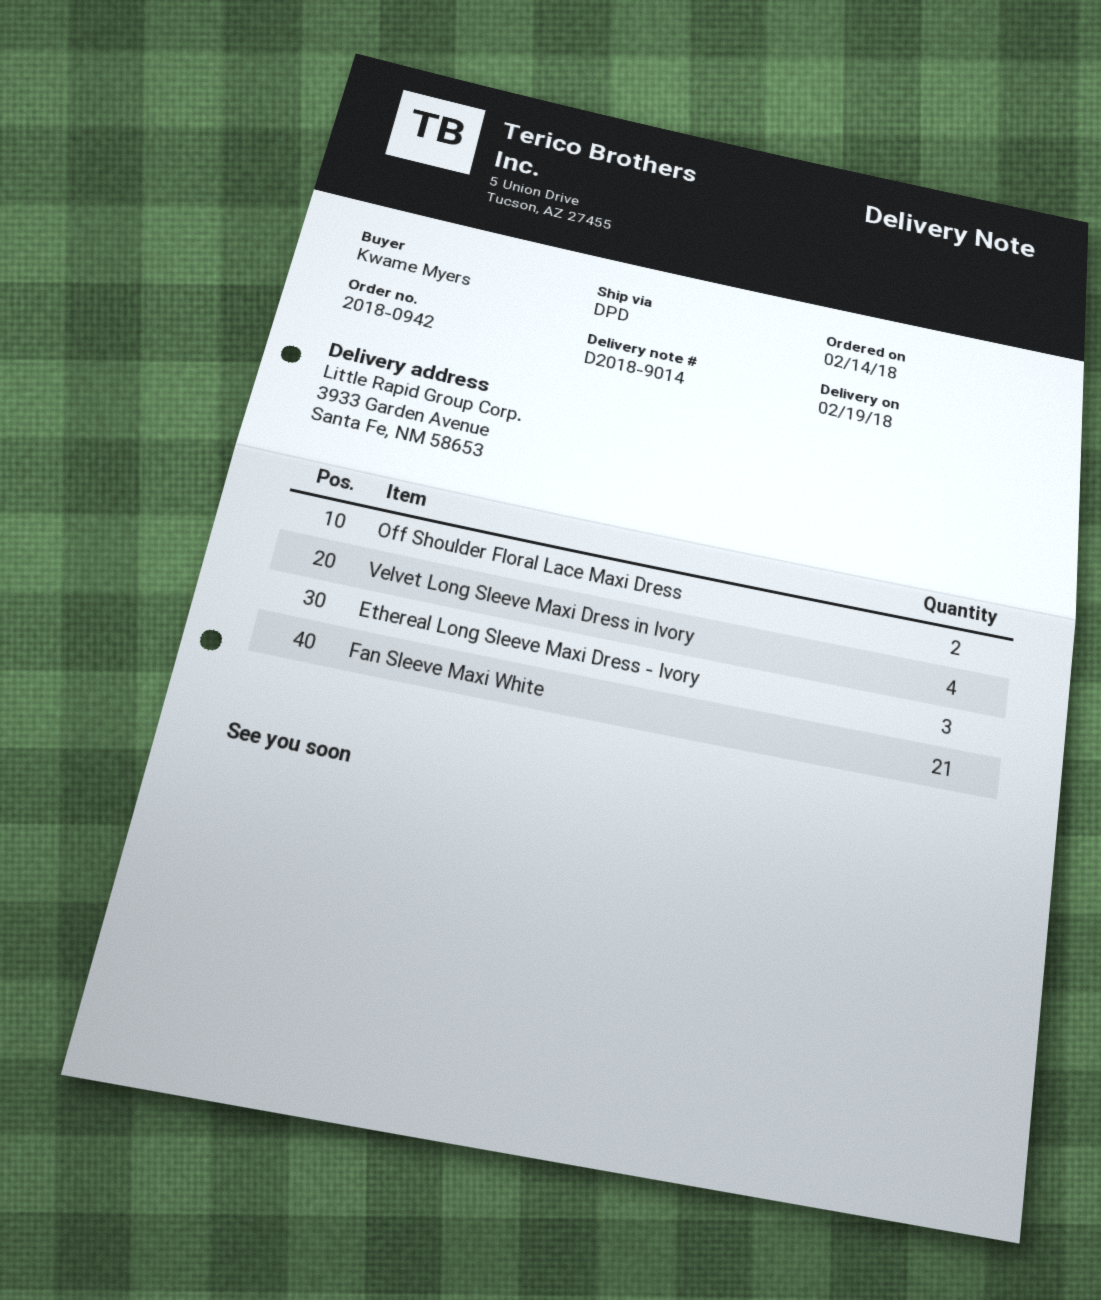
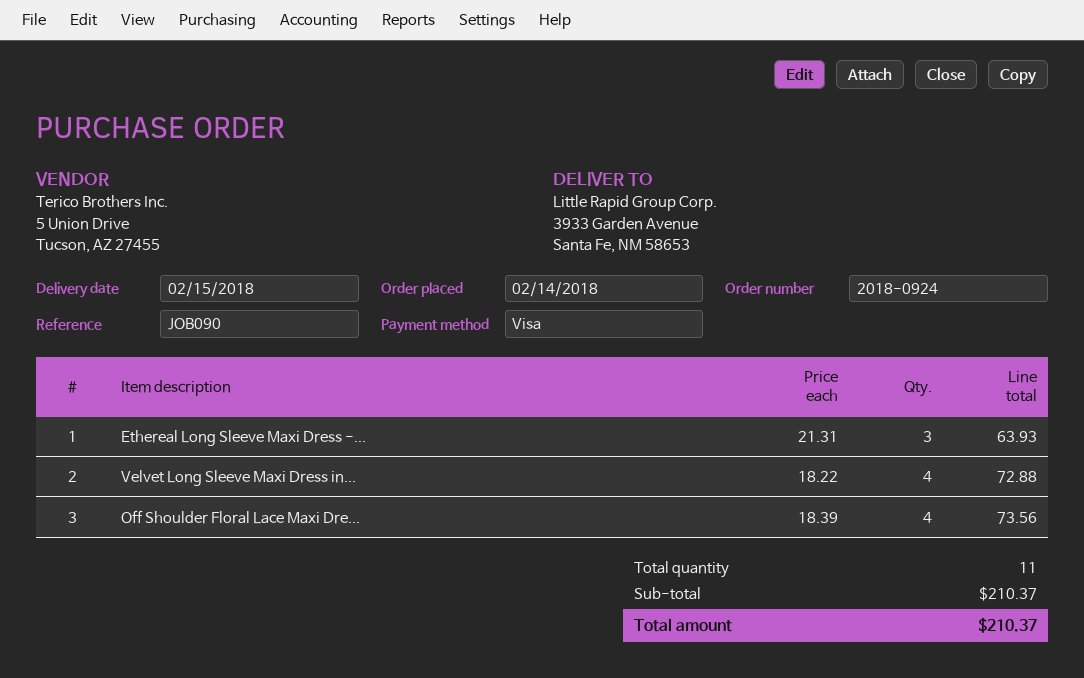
order number: 2018-0942 -> 2018-0924
delivery date: 2018-02-19 -> 2018-02-15
Off Shoulder Floral Lace Maxi Dress: 2 -> 4
Fan Sleeve Maxi White: 21 -> none

